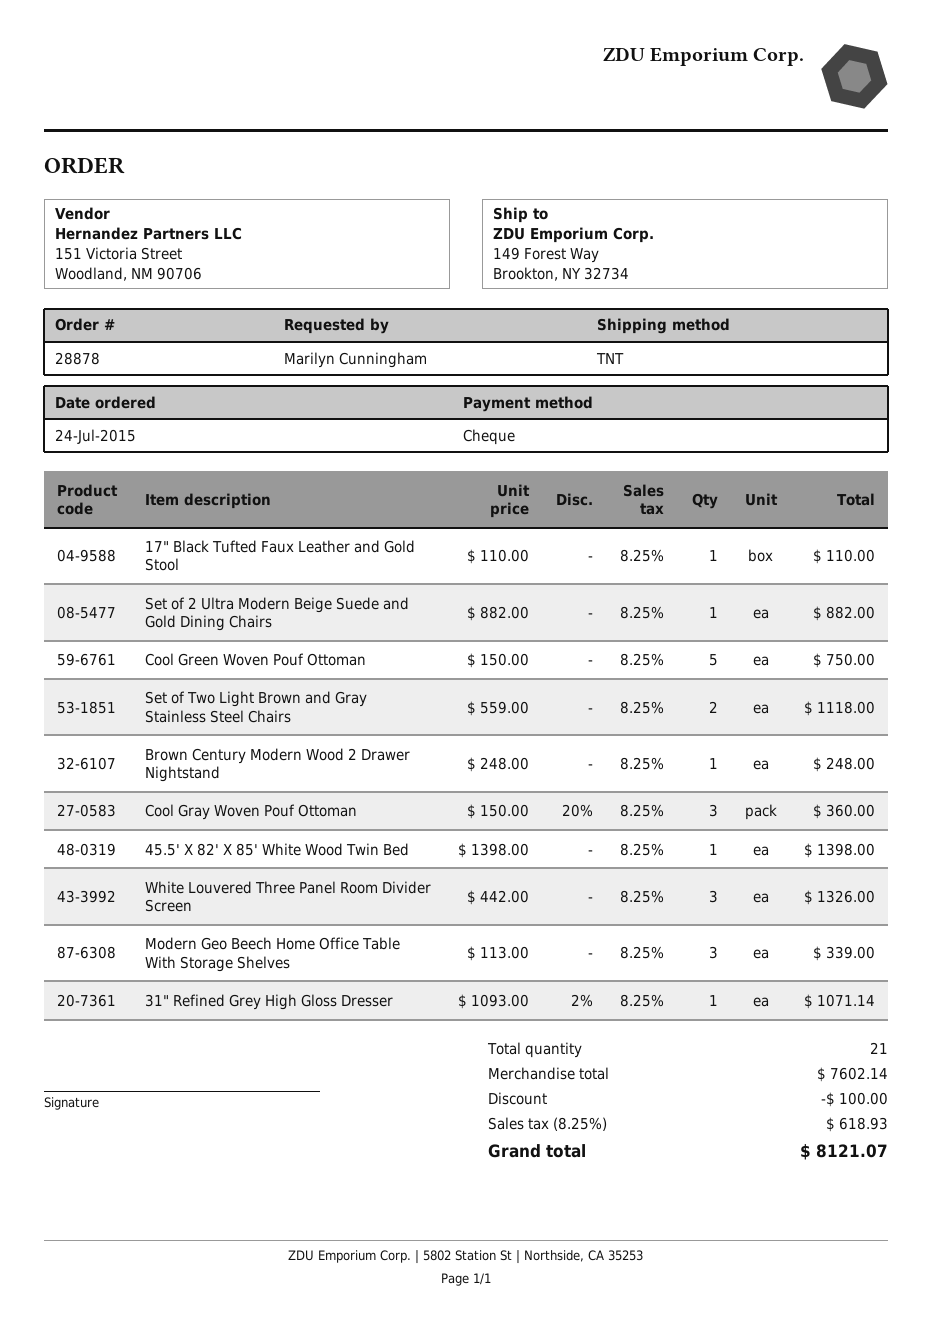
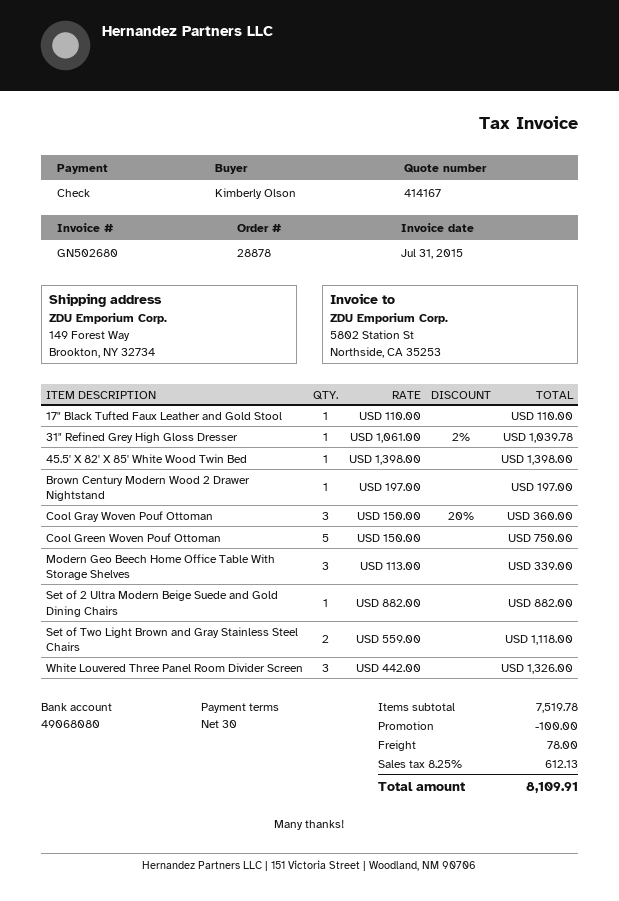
ordered by: Marilyn Cunningham -> Kimberly Olson
Brown Century Modern Wood 2 Drawer Nightstand: 1 x 248.00 = 248.00 -> 1 x 197.00 = 197.00
31" Refined Grey High Gloss Dresser: 1 x 1093.00 - 2% = 1071.14 -> 1 x 1061.00 - 2% = 1039.78
subtotal: 7602.14 -> 7519.78
shipping: none -> 78.00
tax: 8.25% = 618.93 -> 8.25% = 612.13
total: 8121.07 -> 8109.91

